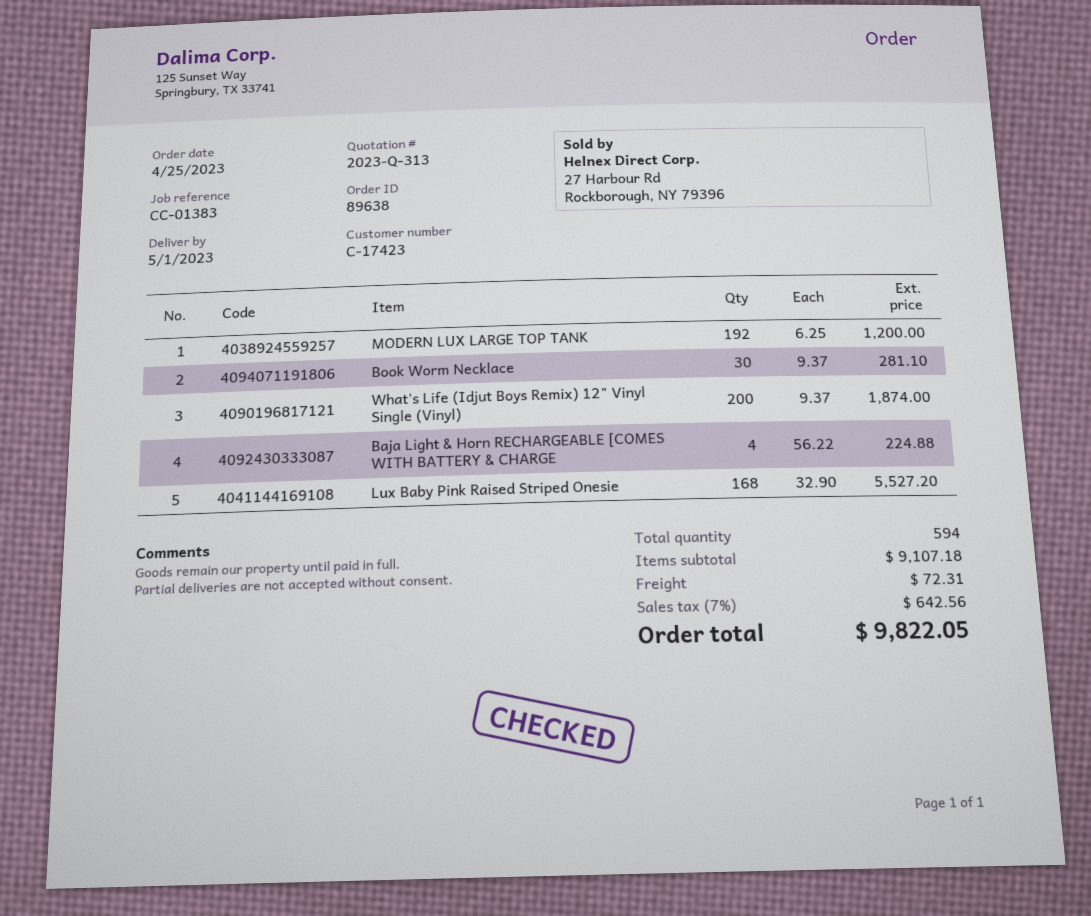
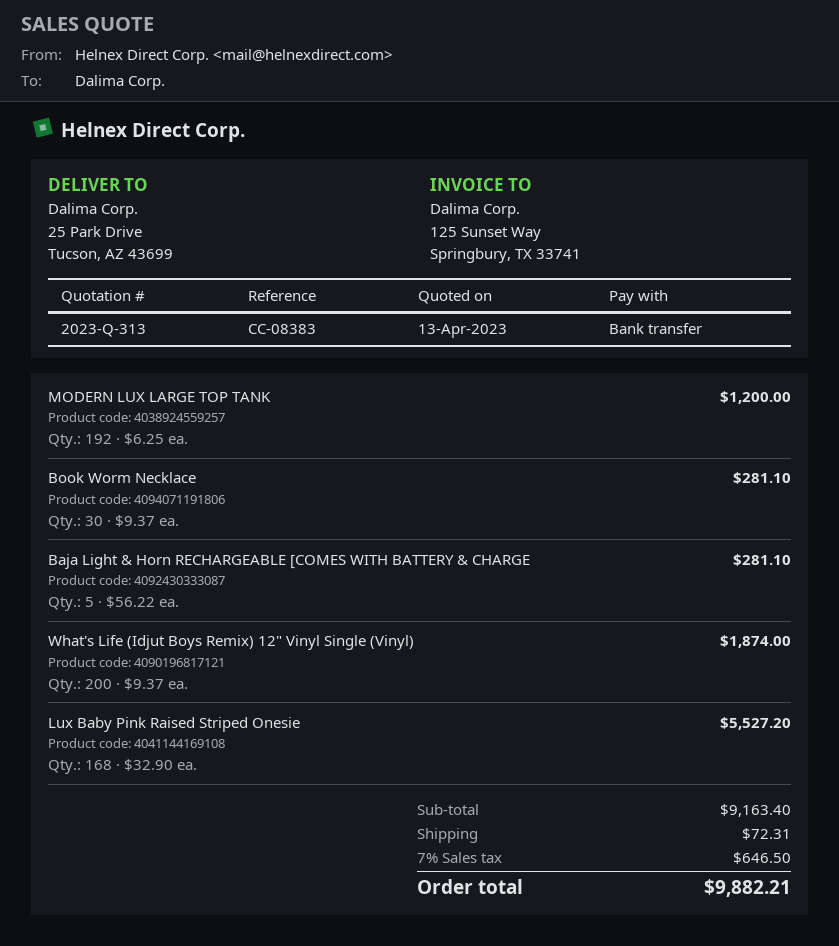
reference: CC-01383 -> CC-08383
Baja Light & Horn RECHARGEABLE [COMES WITH BATTERY & CHARGE: 4 x 56.22 = 224.88 -> 5 x 56.22 = 281.10
subtotal: 9107.18 -> 9163.40
tax: 7% = 642.56 -> 7% = 646.50
total: 9822.05 -> 9882.21

